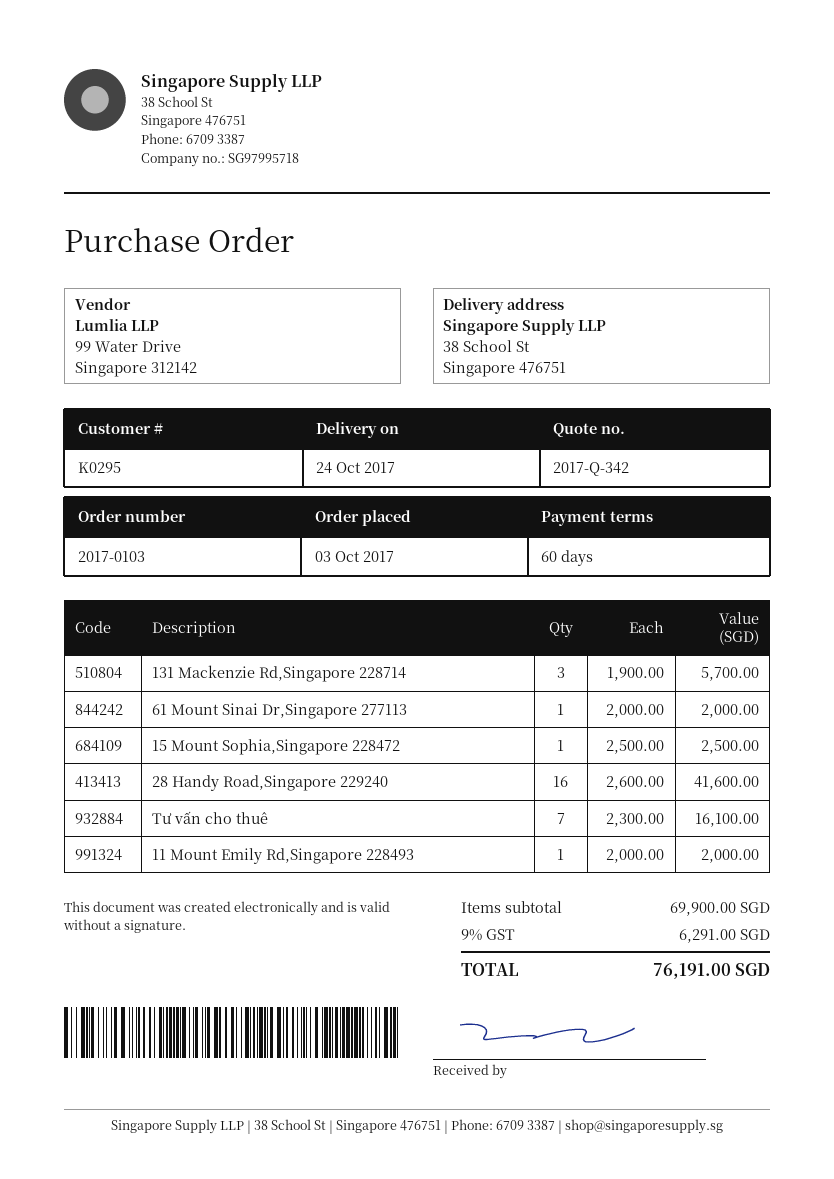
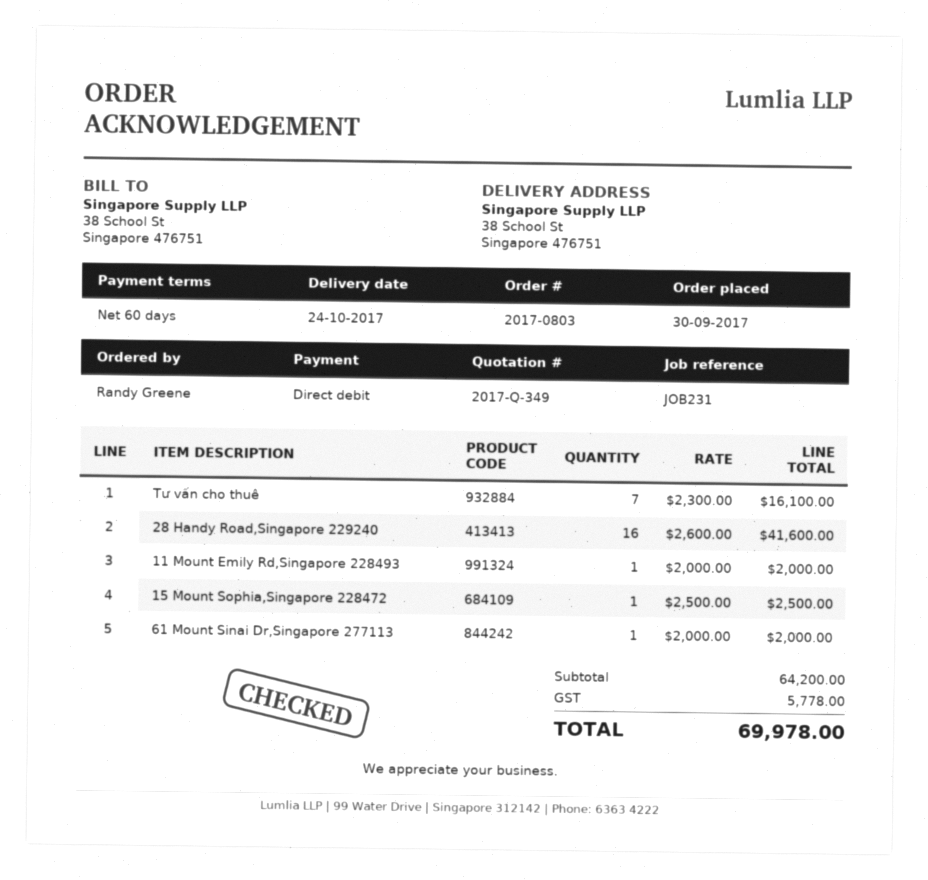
quote number: 2017-Q-342 -> 2017-Q-349
order number: 2017-0103 -> 2017-0803
order date: 2017-10-03 -> 2017-09-30
131 Mackenzie Rd,Singapore 228714: 3 x 1900.00 = 5700.00 -> none
subtotal: 69900.00 -> 64200.00
tax: 6291.00 -> 5778.00
total: 76191.00 -> 69978.00

